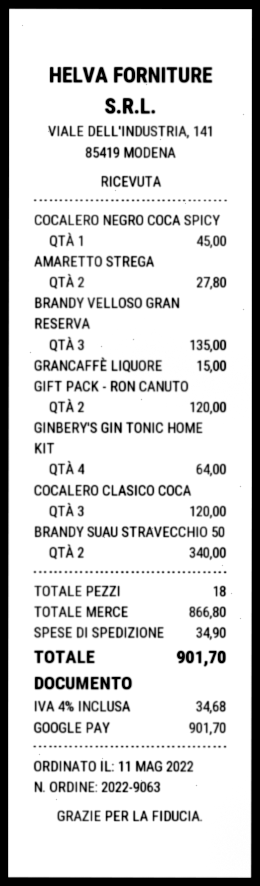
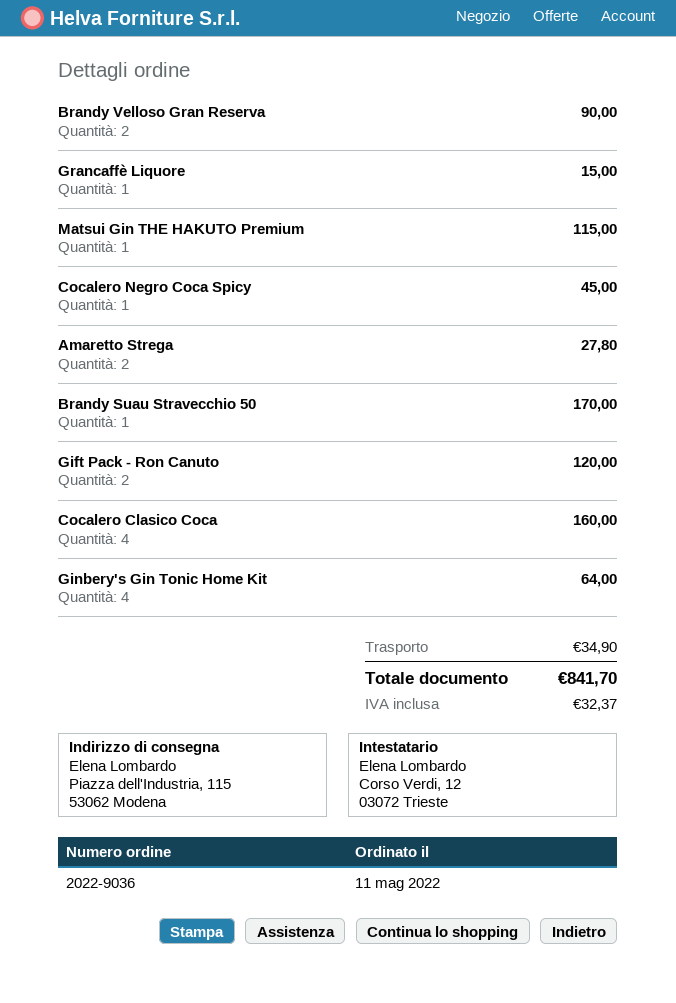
order number: 2022-9063 -> 2022-9036
BRANDY VELLOSO GRAN RESERVA: 3 for 135.00 -> 2 for 90.00
COCALERO CLASICO COCA: 3 for 120.00 -> 4 for 160.00
BRANDY SUAU STRAVECCHIO 50: 2 for 340.00 -> 1 for 170.00
Matsui Gin THE HAKUTO Premium: none -> 1 for 115.00
tax: 34.68 -> 32.37
total: 901.70 -> 841.70

